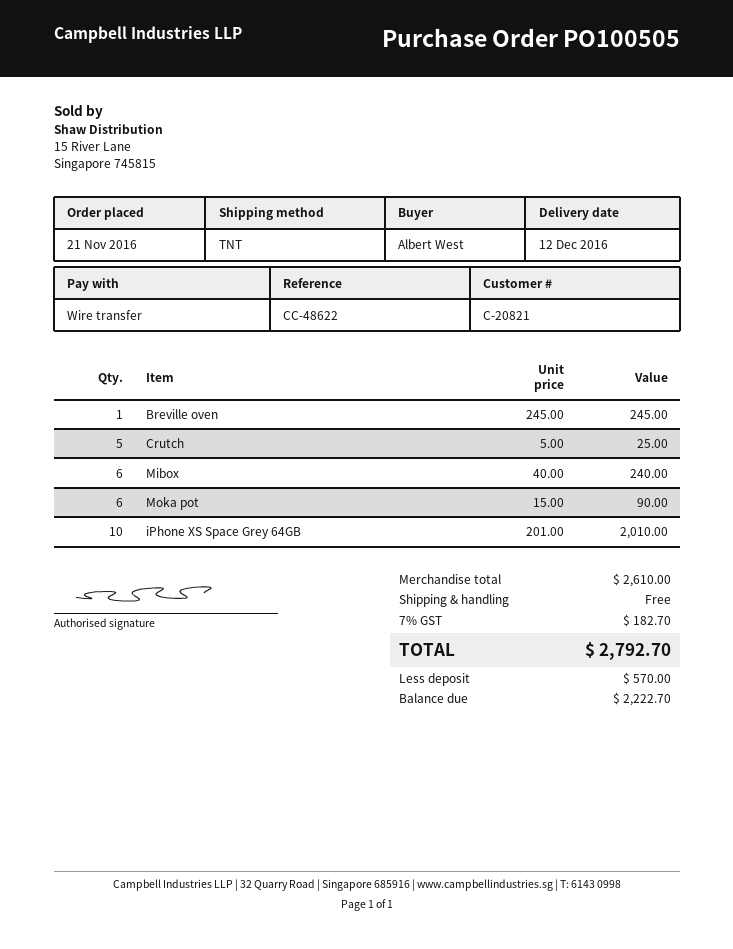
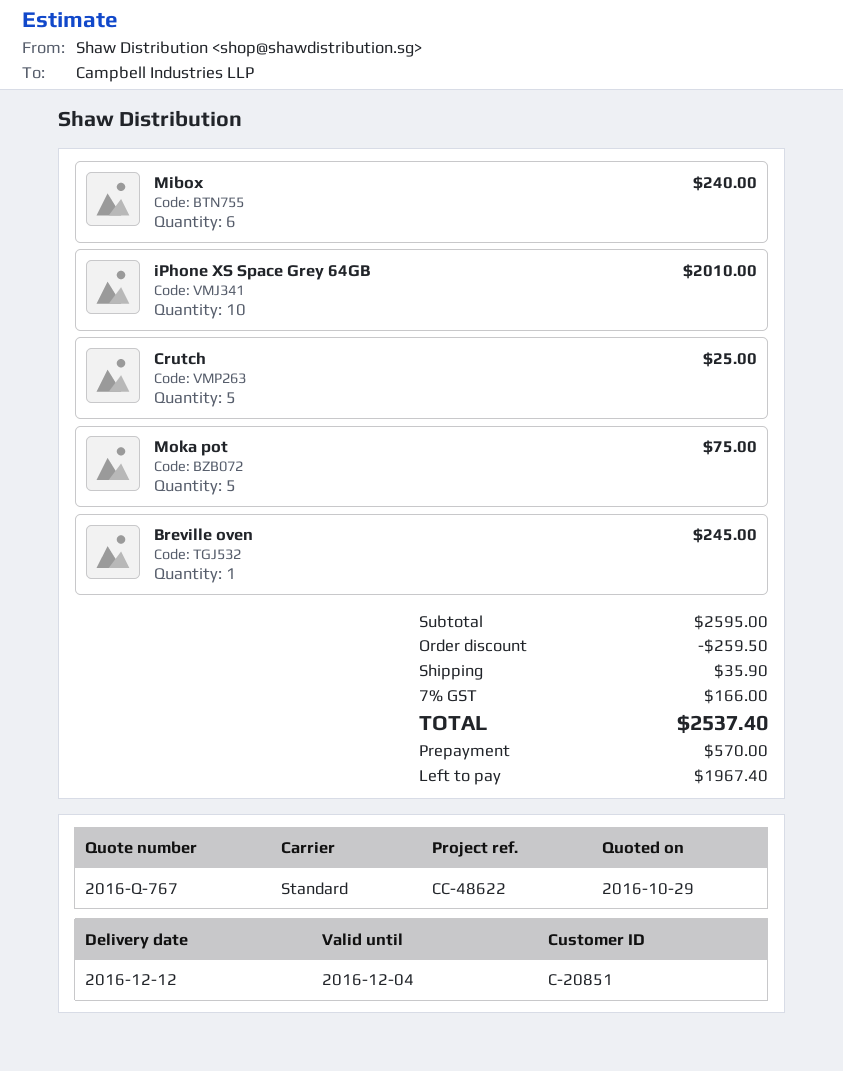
customer number: C-20821 -> C-20851
shipping method: TNT -> standard
Moka pot: 6 for 90.00 -> 5 for 75.00
subtotal: 2610.00 -> 2595.00
discount: none -> 259.50
shipping: 0.00 -> 35.90
tax: 7% = 182.70 -> 7% = 166.00
total: 2792.70 -> 2537.40
balance: 2222.70 -> 1967.40

